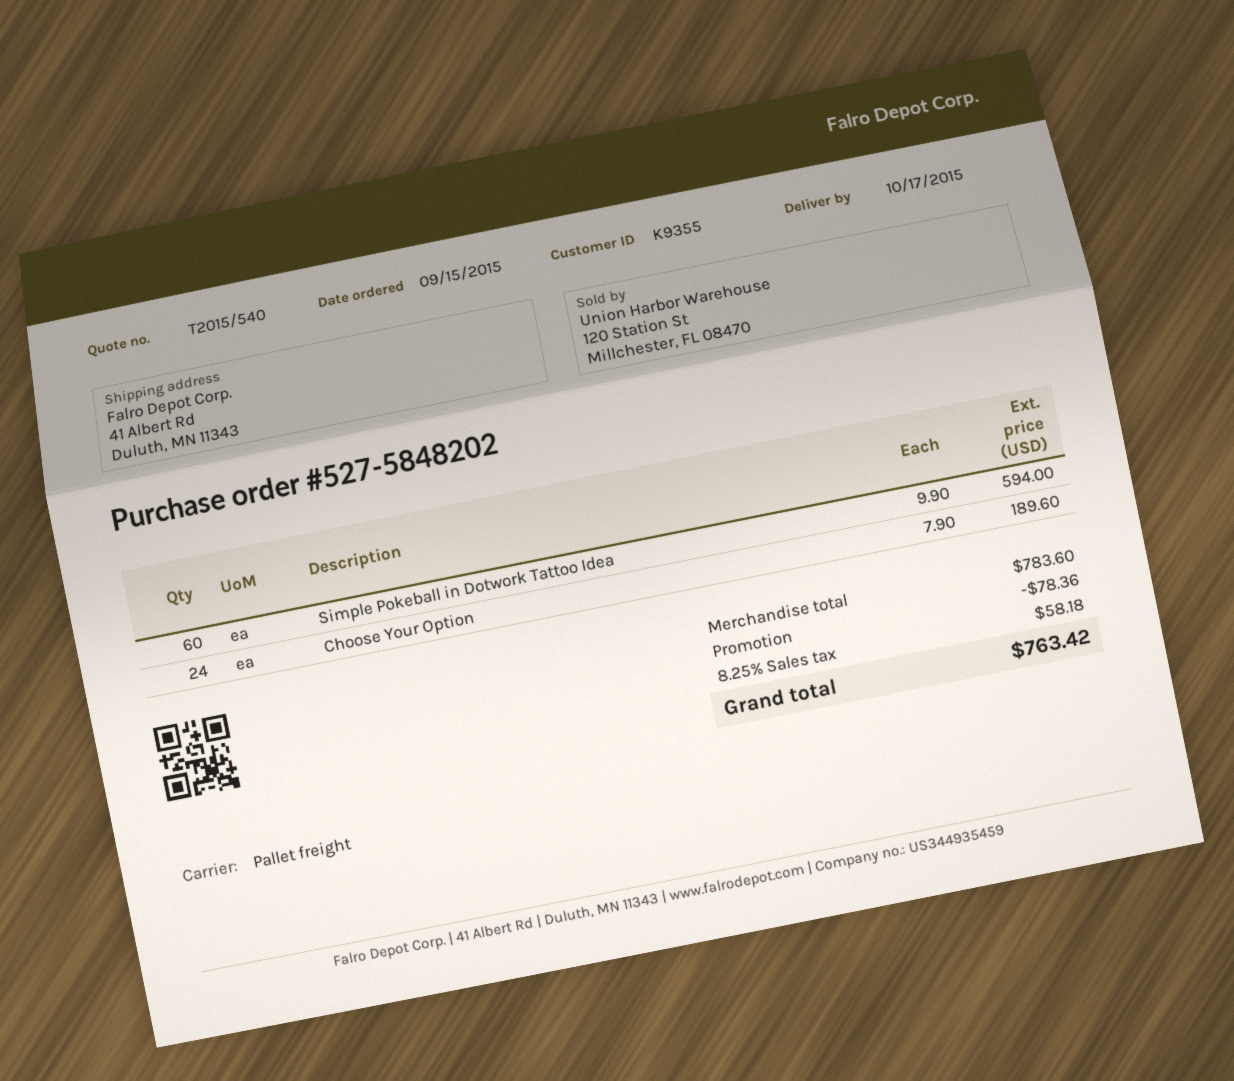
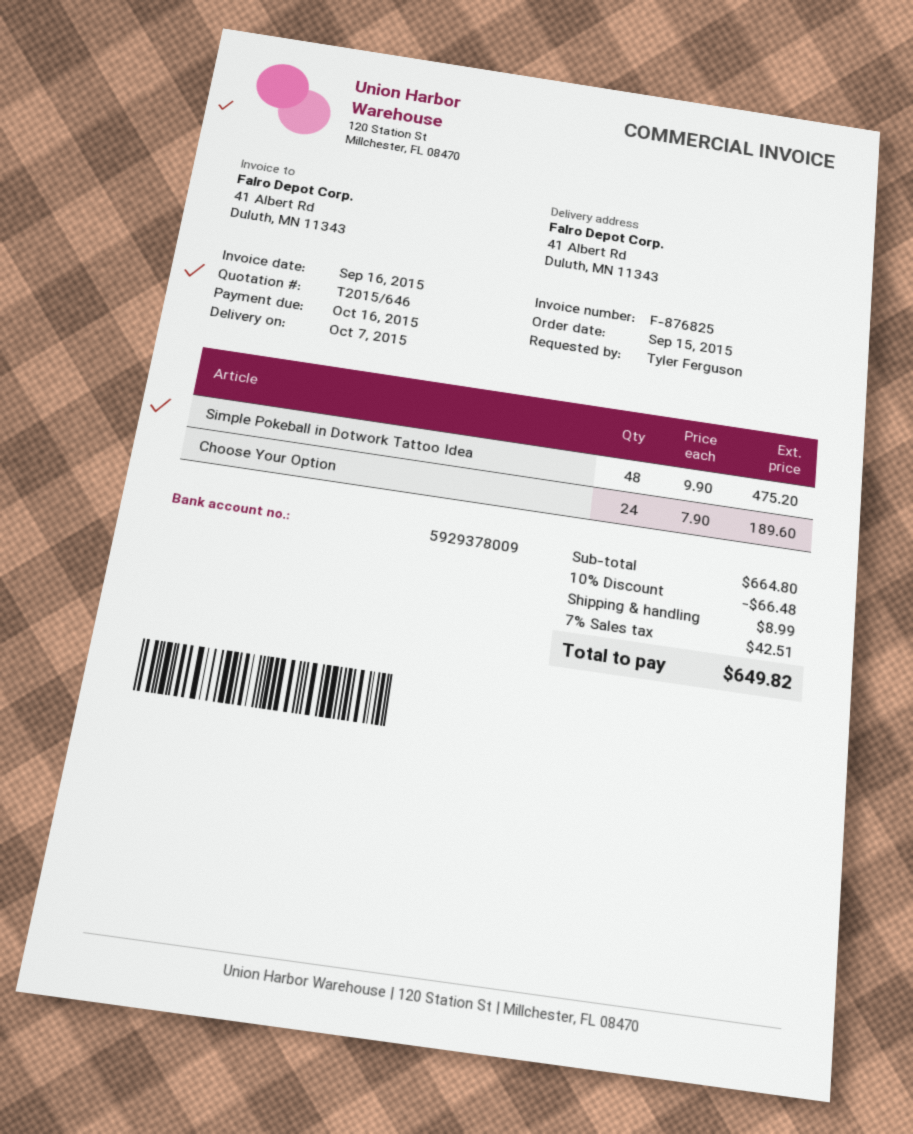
quote number: T2015/540 -> T2015/646
delivery date: 2015-10-17 -> 2015-10-07
Simple Pokeball in Dotwork Tattoo Idea: 60 x 9.90 = 594.00 -> 48 x 9.90 = 475.20
subtotal: 783.60 -> 664.80
discount: 78.36 -> 66.48
shipping: none -> 8.99
tax: 8.25% = 58.18 -> 7% = 42.51
total: 763.42 -> 649.82

